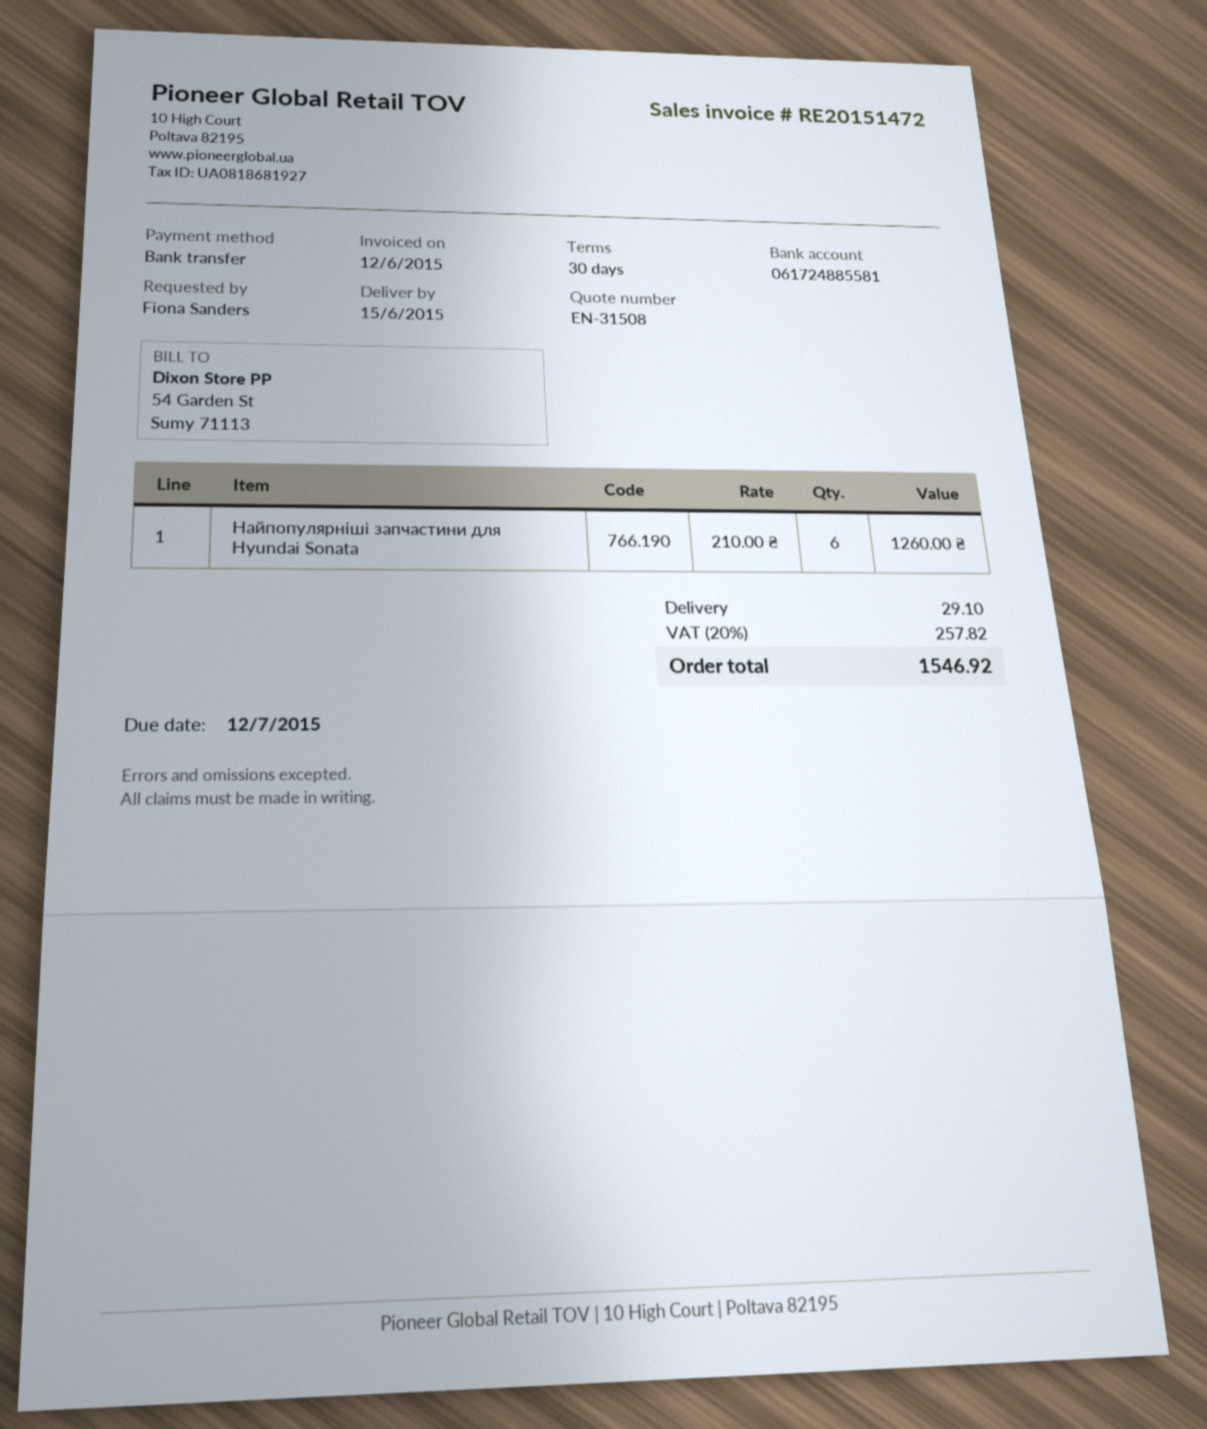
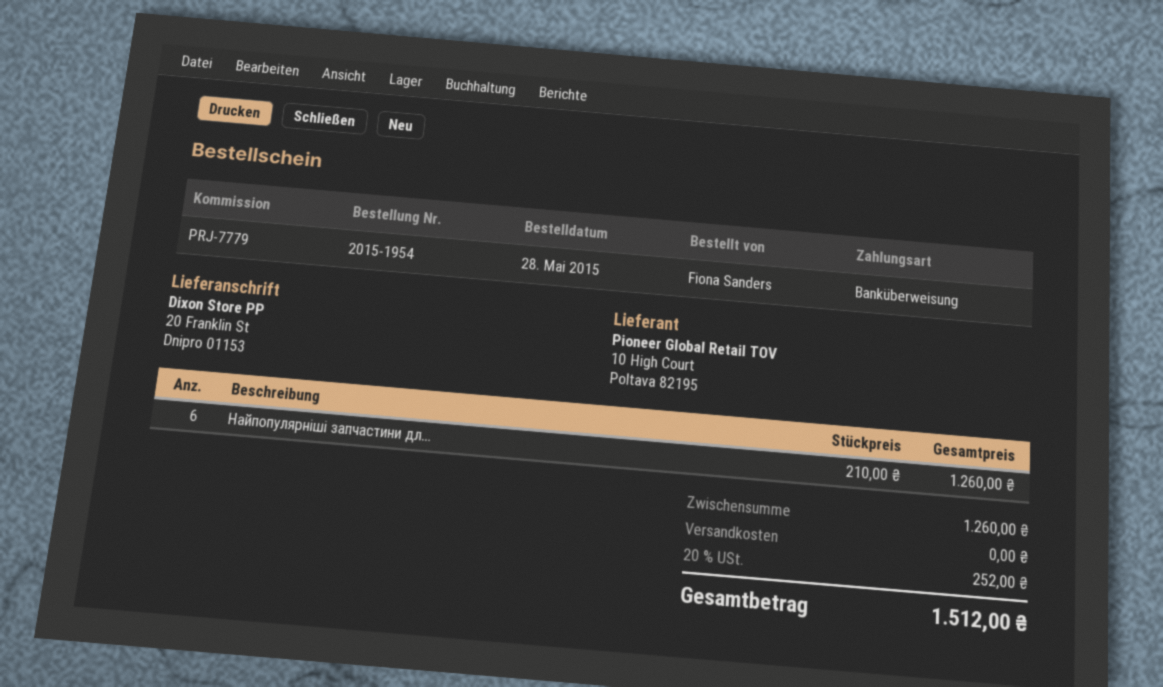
shipping: 29.10 -> 0.00
tax: 20% = 257.82 -> 20% = 252.00
total: 1546.92 -> 1512.00

